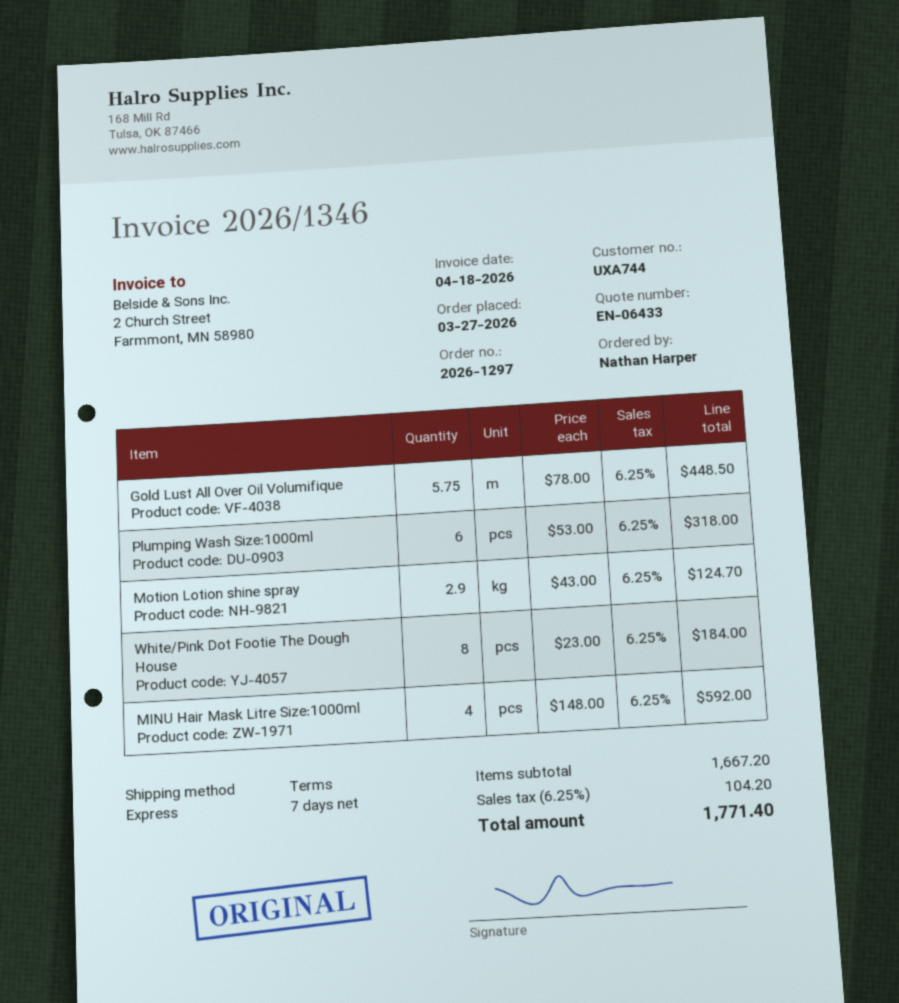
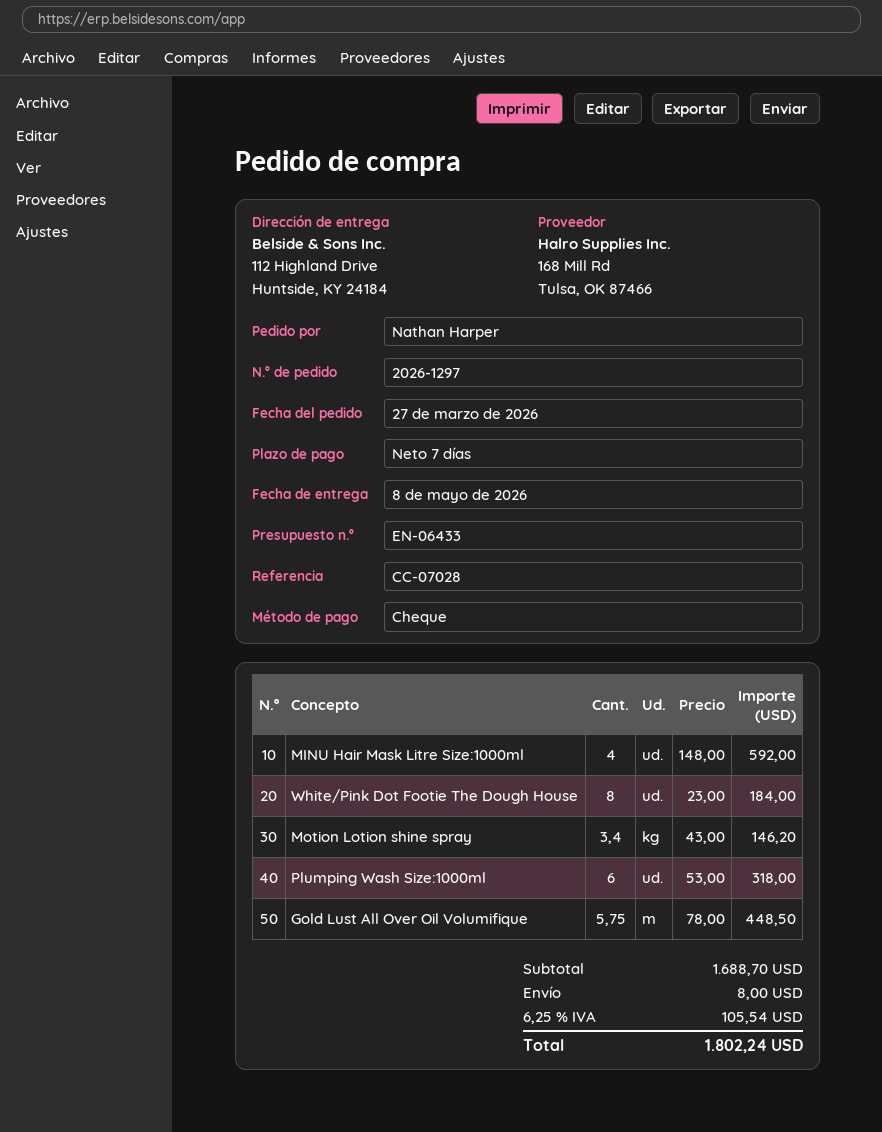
Motion Lotion shine spray: 2.9 x 43.00 = 124.70 -> 3.4 x 43.00 = 146.20
subtotal: 1667.20 -> 1688.70
shipping: none -> 8.00
tax: 6.25% = 104.20 -> 6.25% = 105.54
total: 1771.40 -> 1802.24

